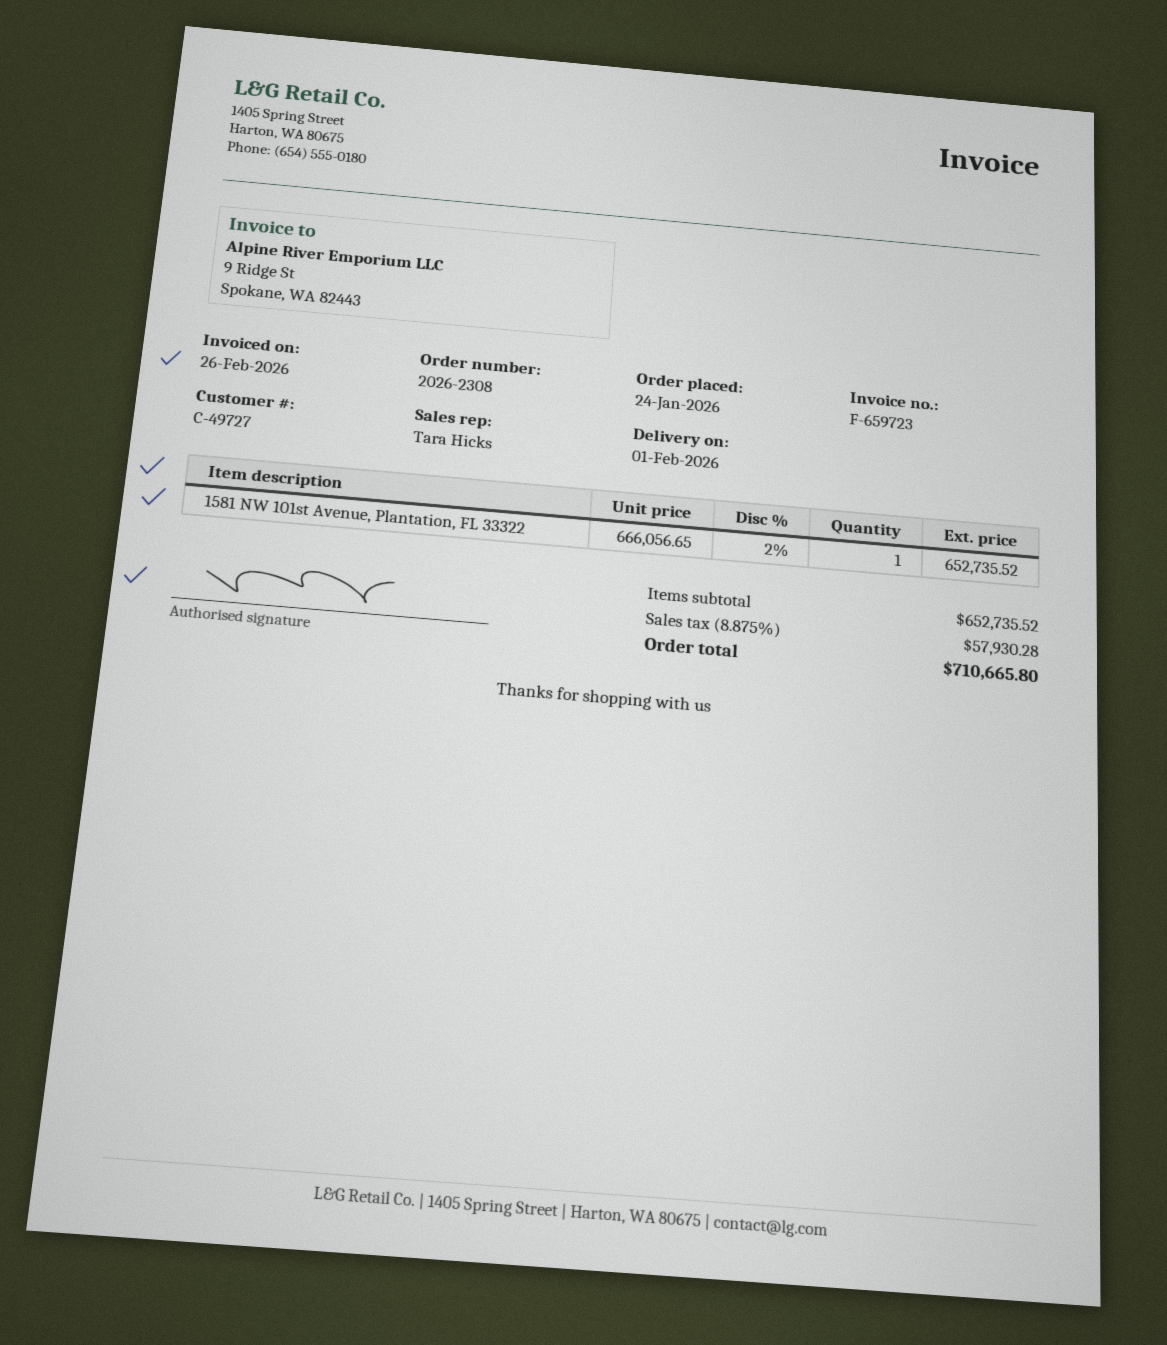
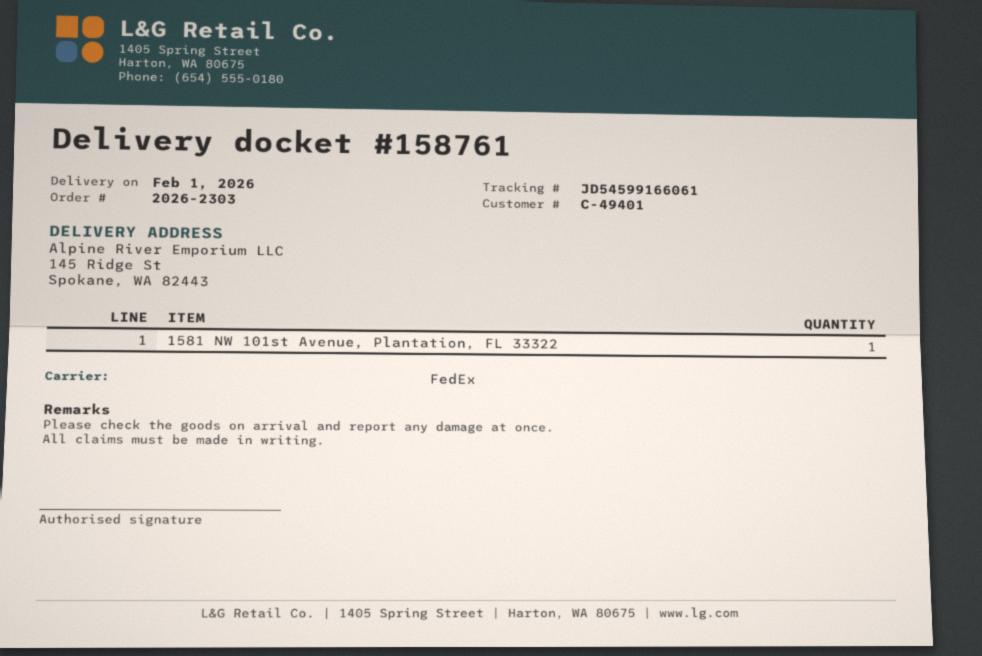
order number: 2026-2308 -> 2026-2303
customer number: C-49727 -> C-49401

